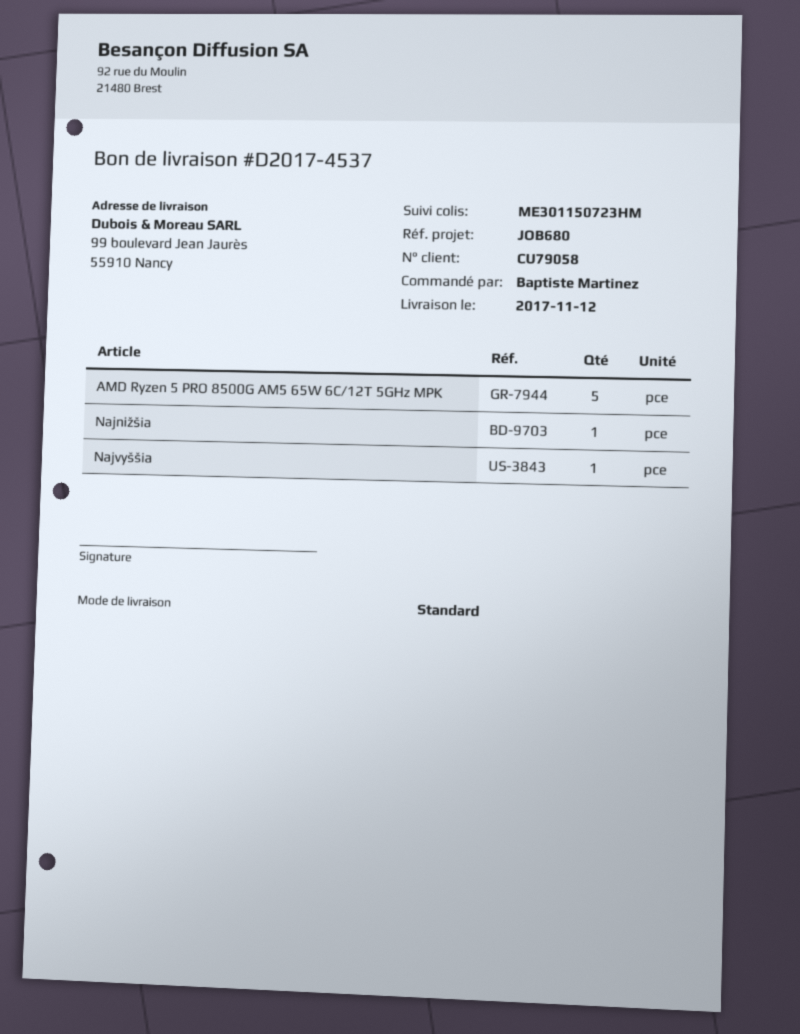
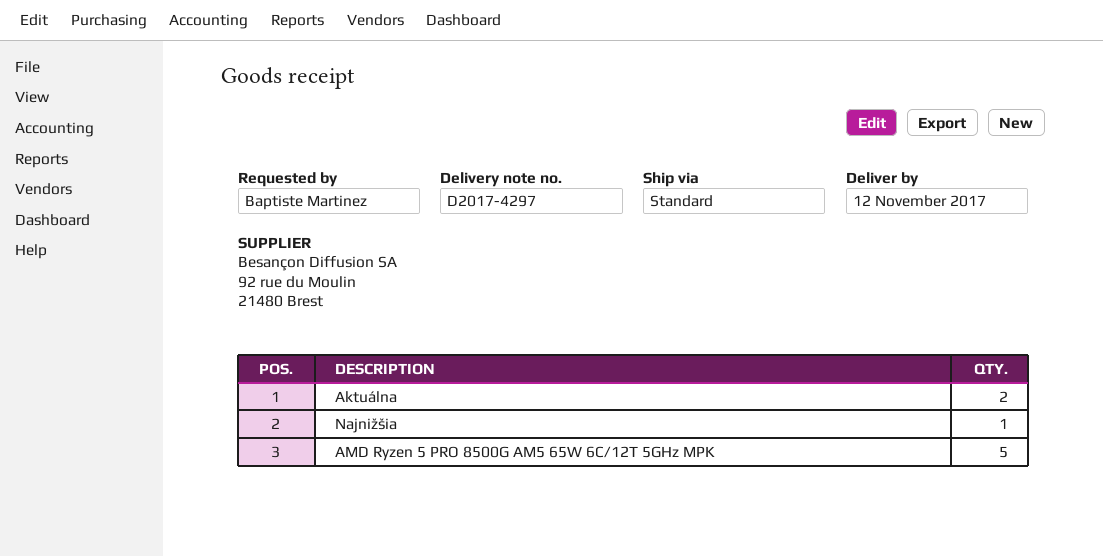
delivery note number: D2017-4537 -> D2017-4297
Najvyššia: 1 -> none
Aktuálna: none -> 2

